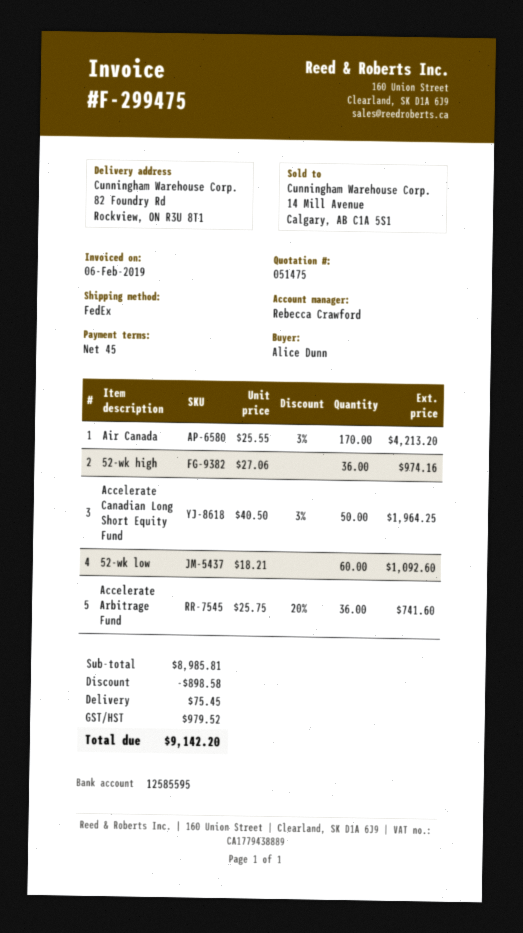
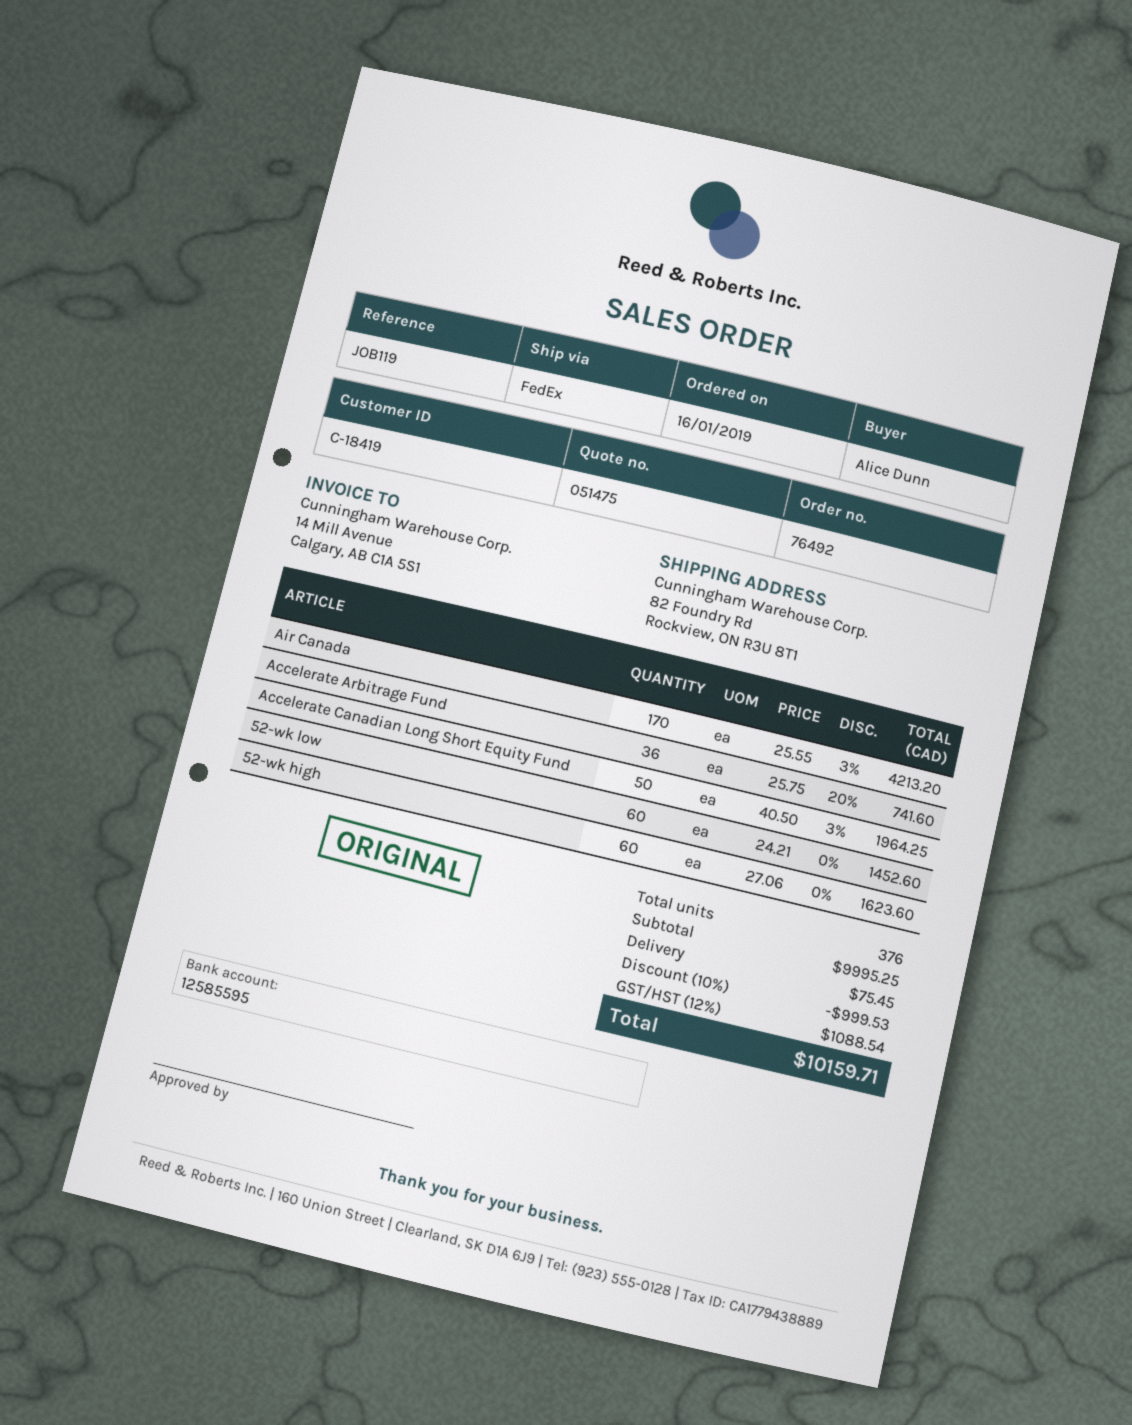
52-wk high: 36 x 27.06 = 974.16 -> 60 x 27.06 = 1623.60
52-wk low: 60 x 18.21 = 1092.60 -> 60 x 24.21 = 1452.60
subtotal: 8985.81 -> 9995.25
discount: 898.58 -> 999.53
tax: 979.52 -> 1088.54
total: 9142.20 -> 10159.71

